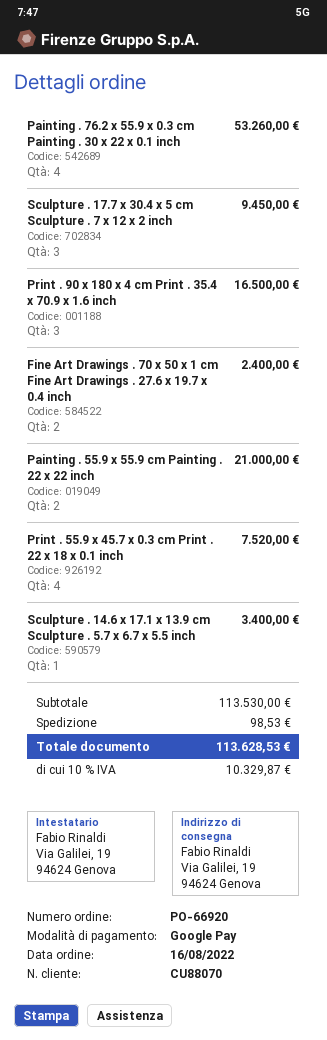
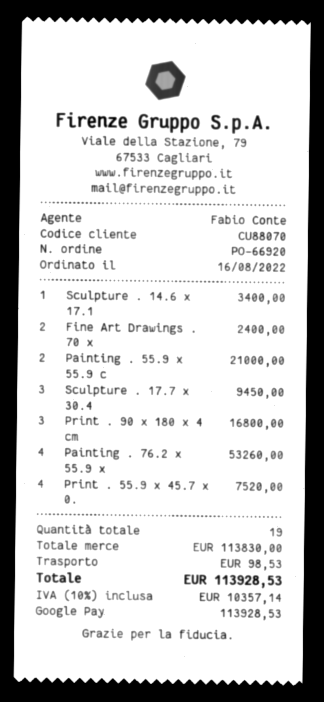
Print . 90 x 180 x 4 cm Print . 35.4 x 70.9 x 1.6 inch: 3 for 16500.00 -> 3 for 16800.00
subtotal: 113530.00 -> 113830.00
tax: 10% = 10329.87 -> 10% = 10357.14
total: 113628.53 -> 113928.53

